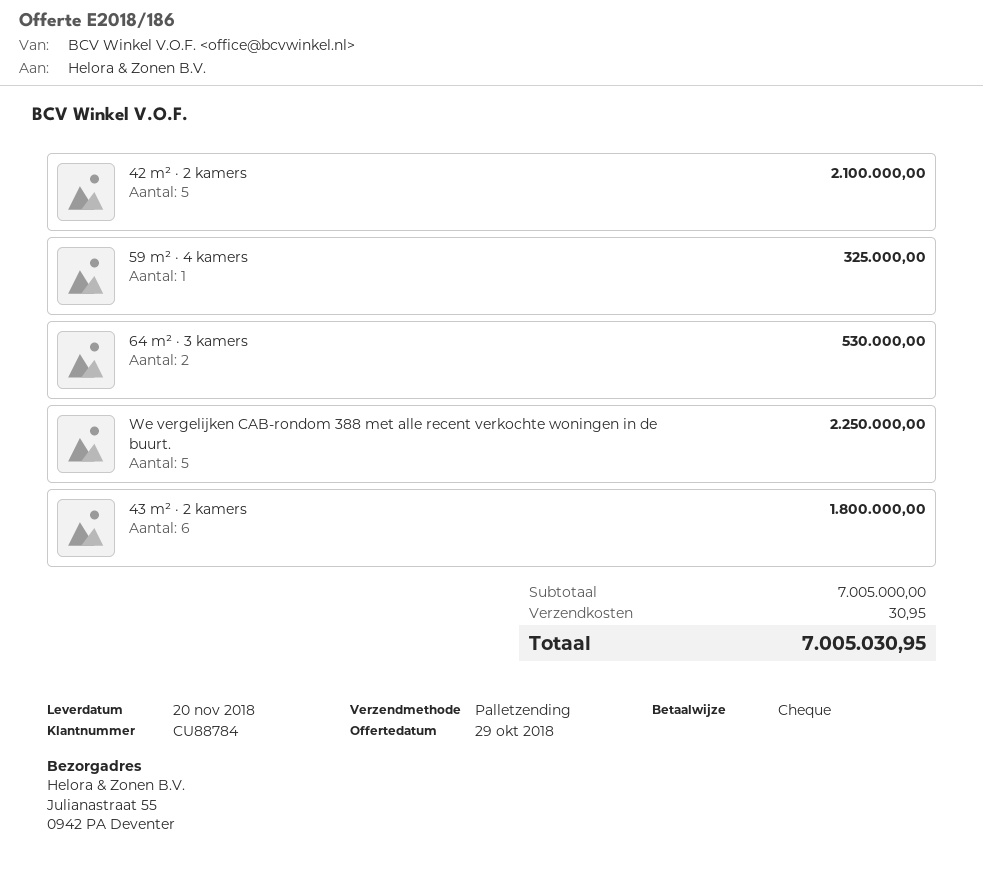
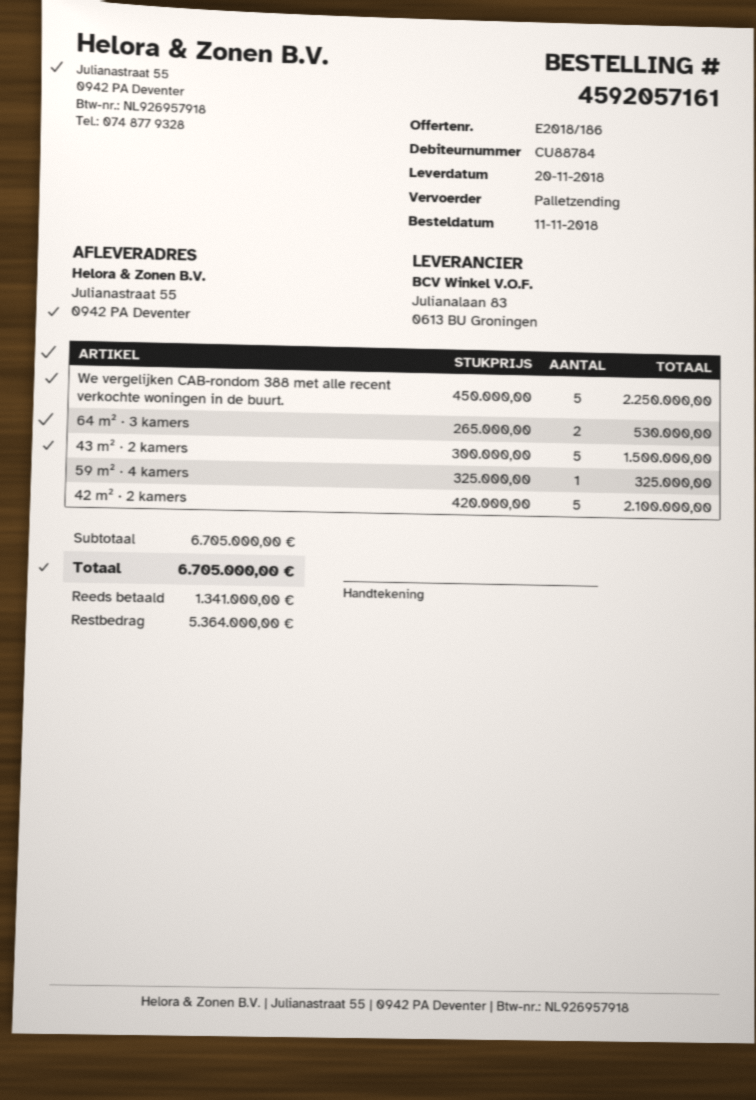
43 m² · 2 kamers: 6 for 1800000.00 -> 5 for 1500000.00
subtotal: 7005000.00 -> 6705000.00
shipping: 30.95 -> none
total: 7005030.95 -> 6705000.00

